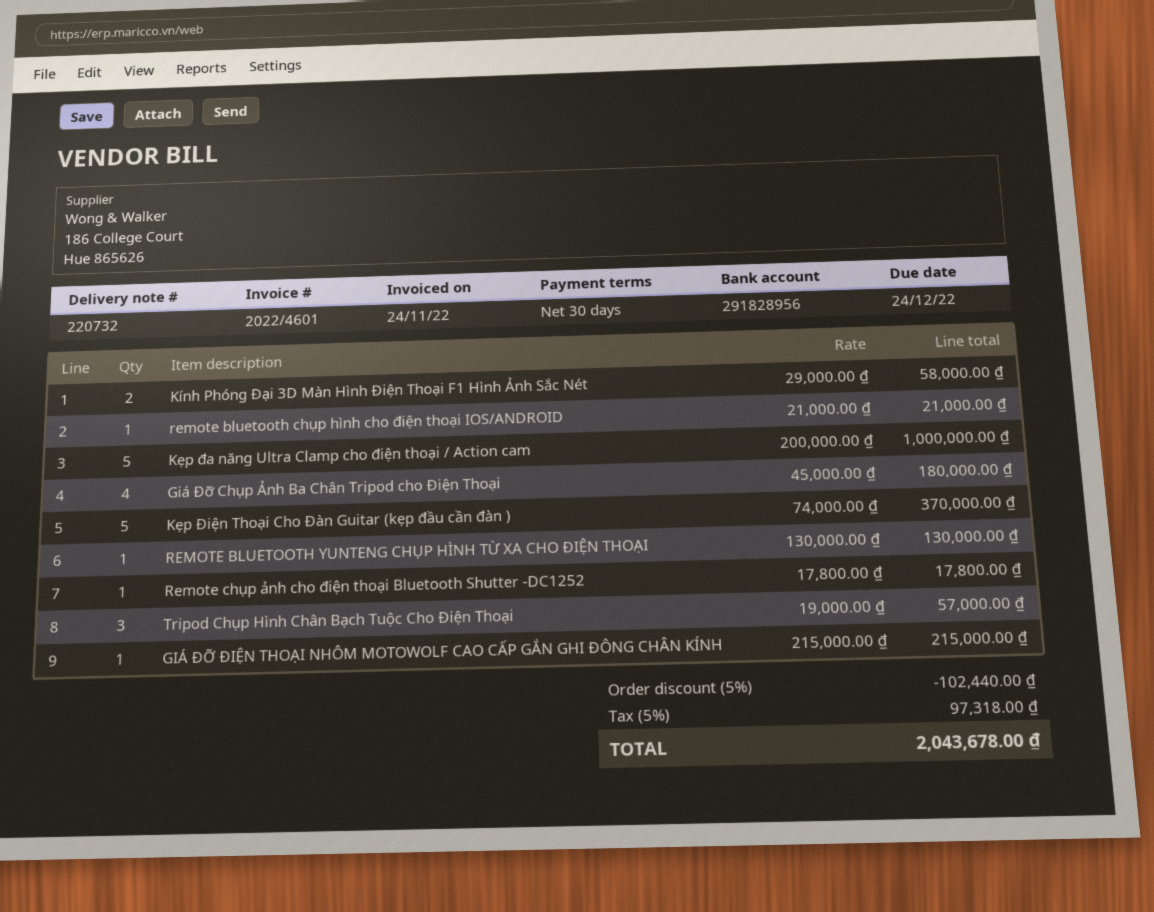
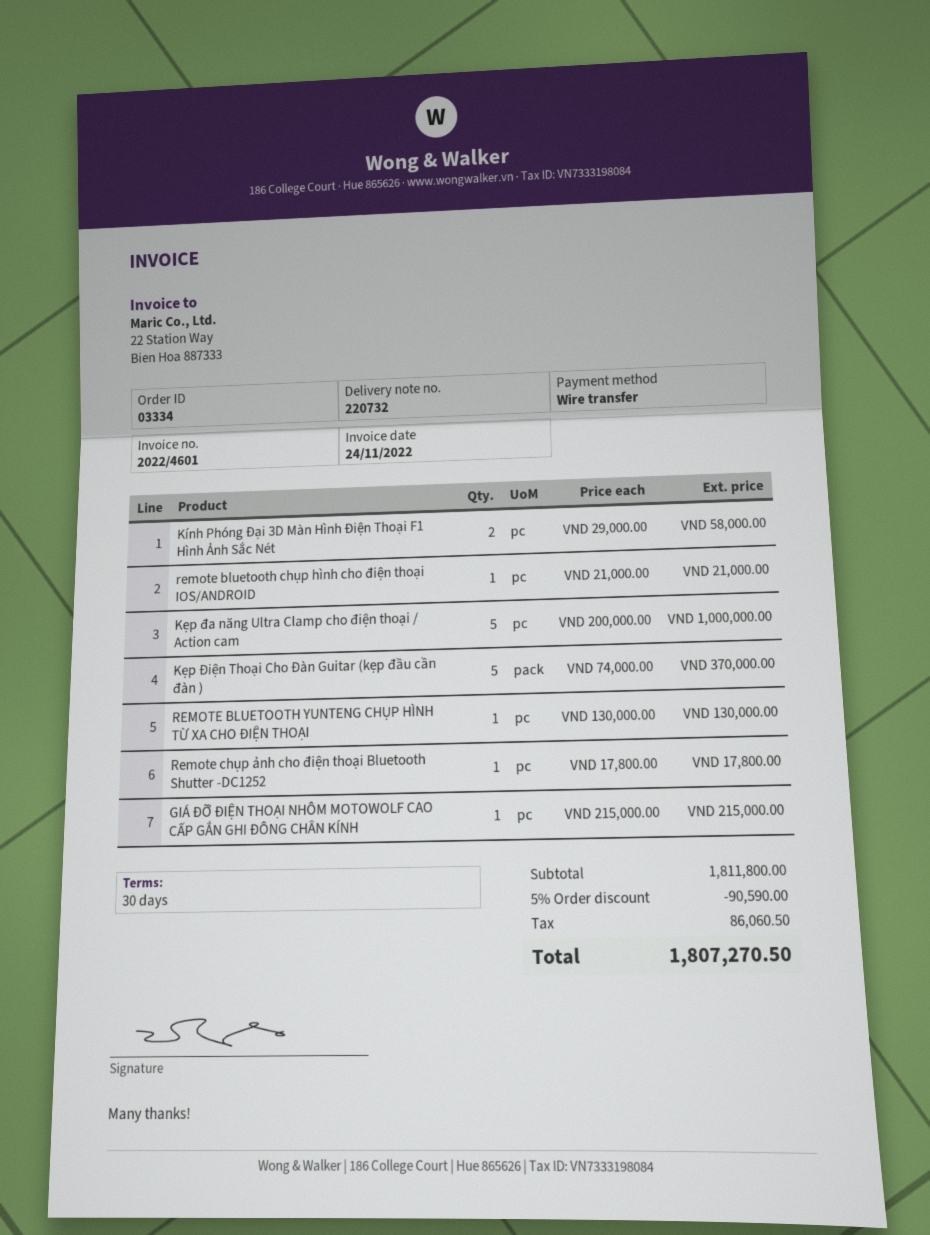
Giá Đỡ Chụp Ảnh Ba Chân Tripod cho Điện Thoại: 4 x 45000.00 = 180000.00 -> none
Tripod Chụp Hình Chân Bạch Tuộc Cho Điện Thoại: 3 x 19000.00 = 57000.00 -> none
discount: 5% = 102440.00 -> 5% = 90590.00
tax: 97318.00 -> 86060.50
total: 2043678.00 -> 1807270.50

